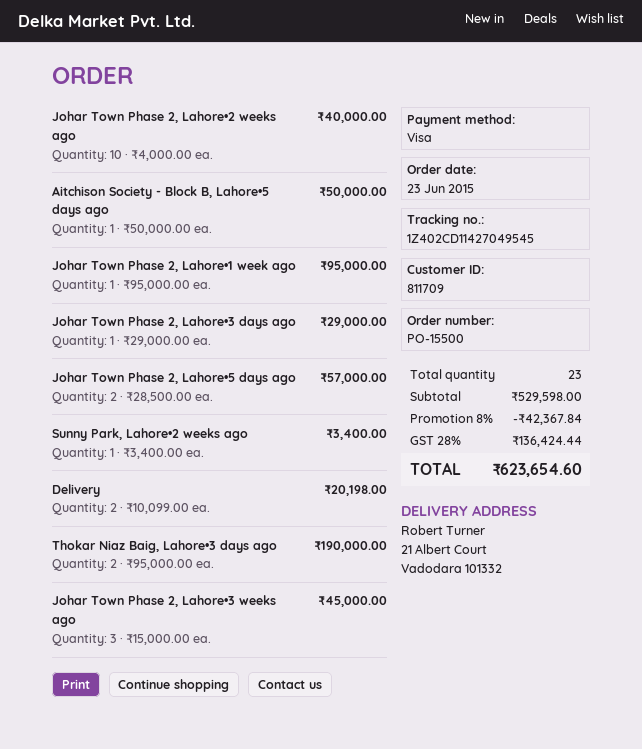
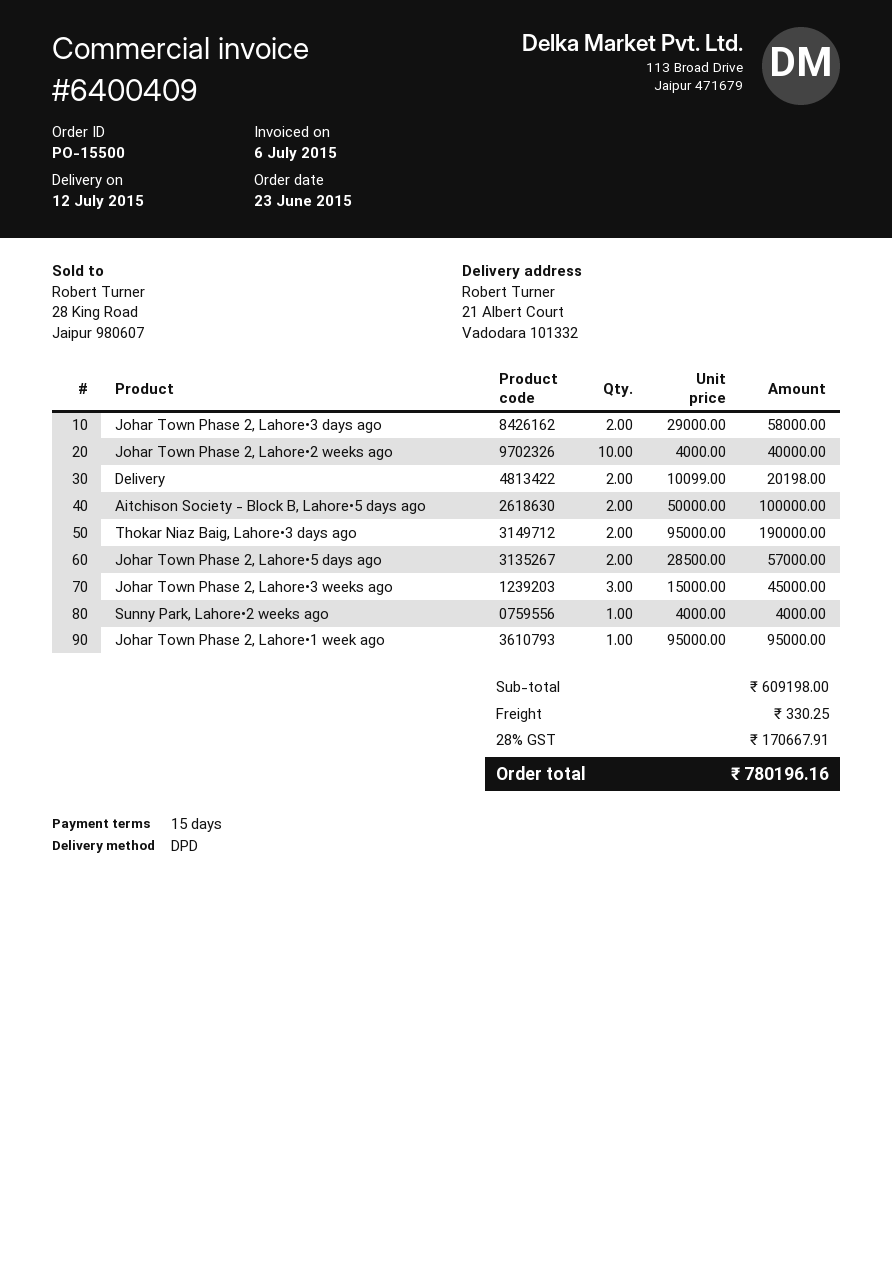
Aitchison Society - Block B, Lahore•5 days ago: 1 x 50000.00 = 50000.00 -> 2 x 50000.00 = 100000.00
Johar Town Phase 2, Lahore•3 days ago: 1 x 29000.00 = 29000.00 -> 2 x 29000.00 = 58000.00
Sunny Park, Lahore•2 weeks ago: 1 x 3400.00 = 3400.00 -> 1 x 4000.00 = 4000.00
subtotal: 529598.00 -> 609198.00
discount: 8% = 42367.84 -> none
shipping: none -> 330.25
tax: 28% = 136424.44 -> 28% = 170667.91
total: 623654.60 -> 780196.16

